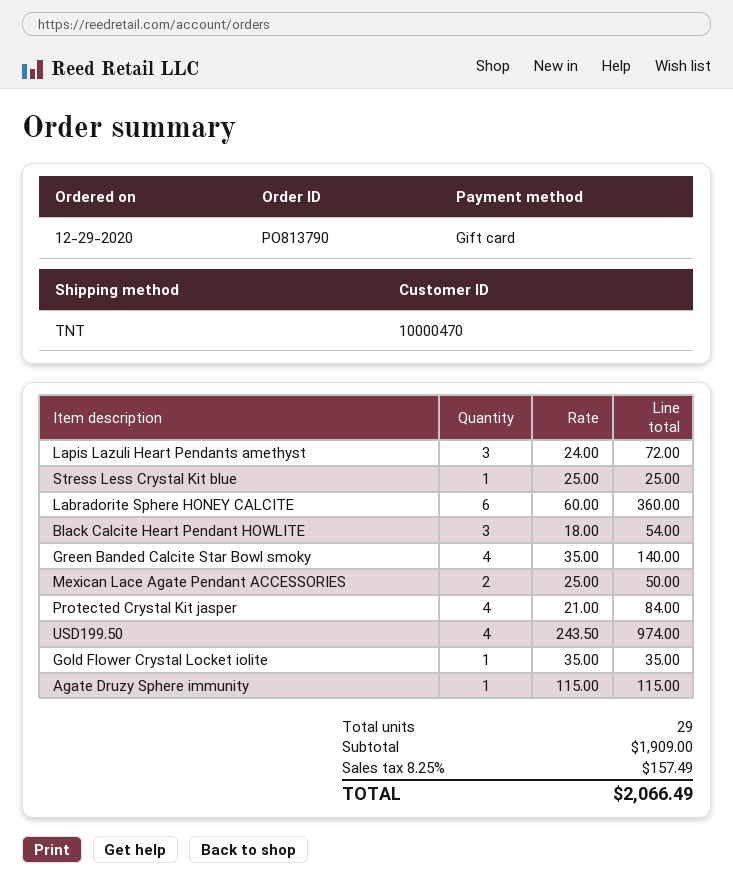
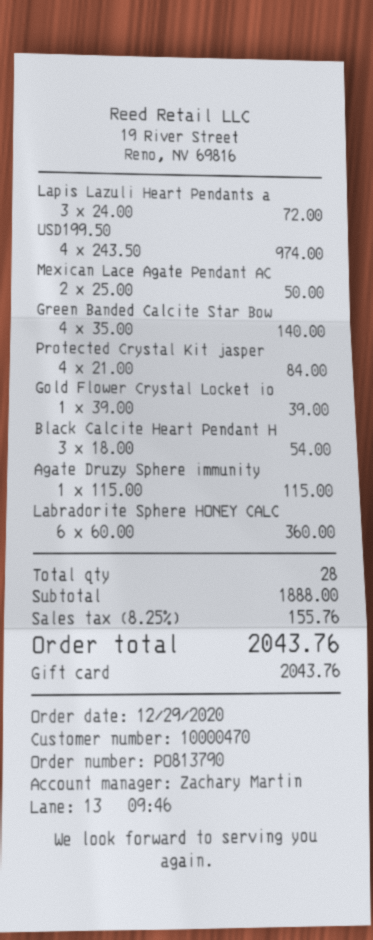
Stress Less Crystal Kit blue: 1 x 25.00 = 25.00 -> none
Gold Flower Crystal Locket iolite: 1 x 35.00 = 35.00 -> 1 x 39.00 = 39.00
total quantity: 29 -> 28
subtotal: 1909.00 -> 1888.00
tax: 8.25% = 157.49 -> 8.25% = 155.76
total: 2066.49 -> 2043.76

